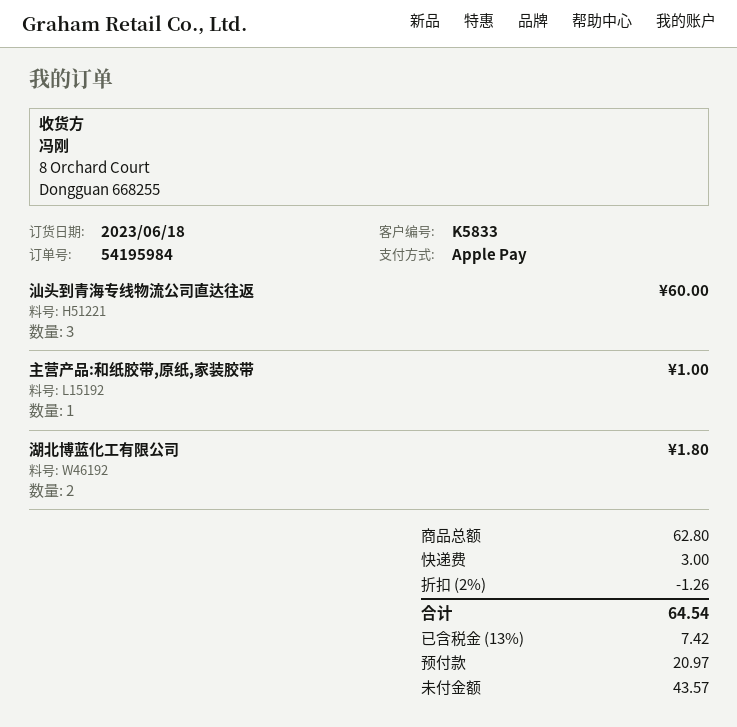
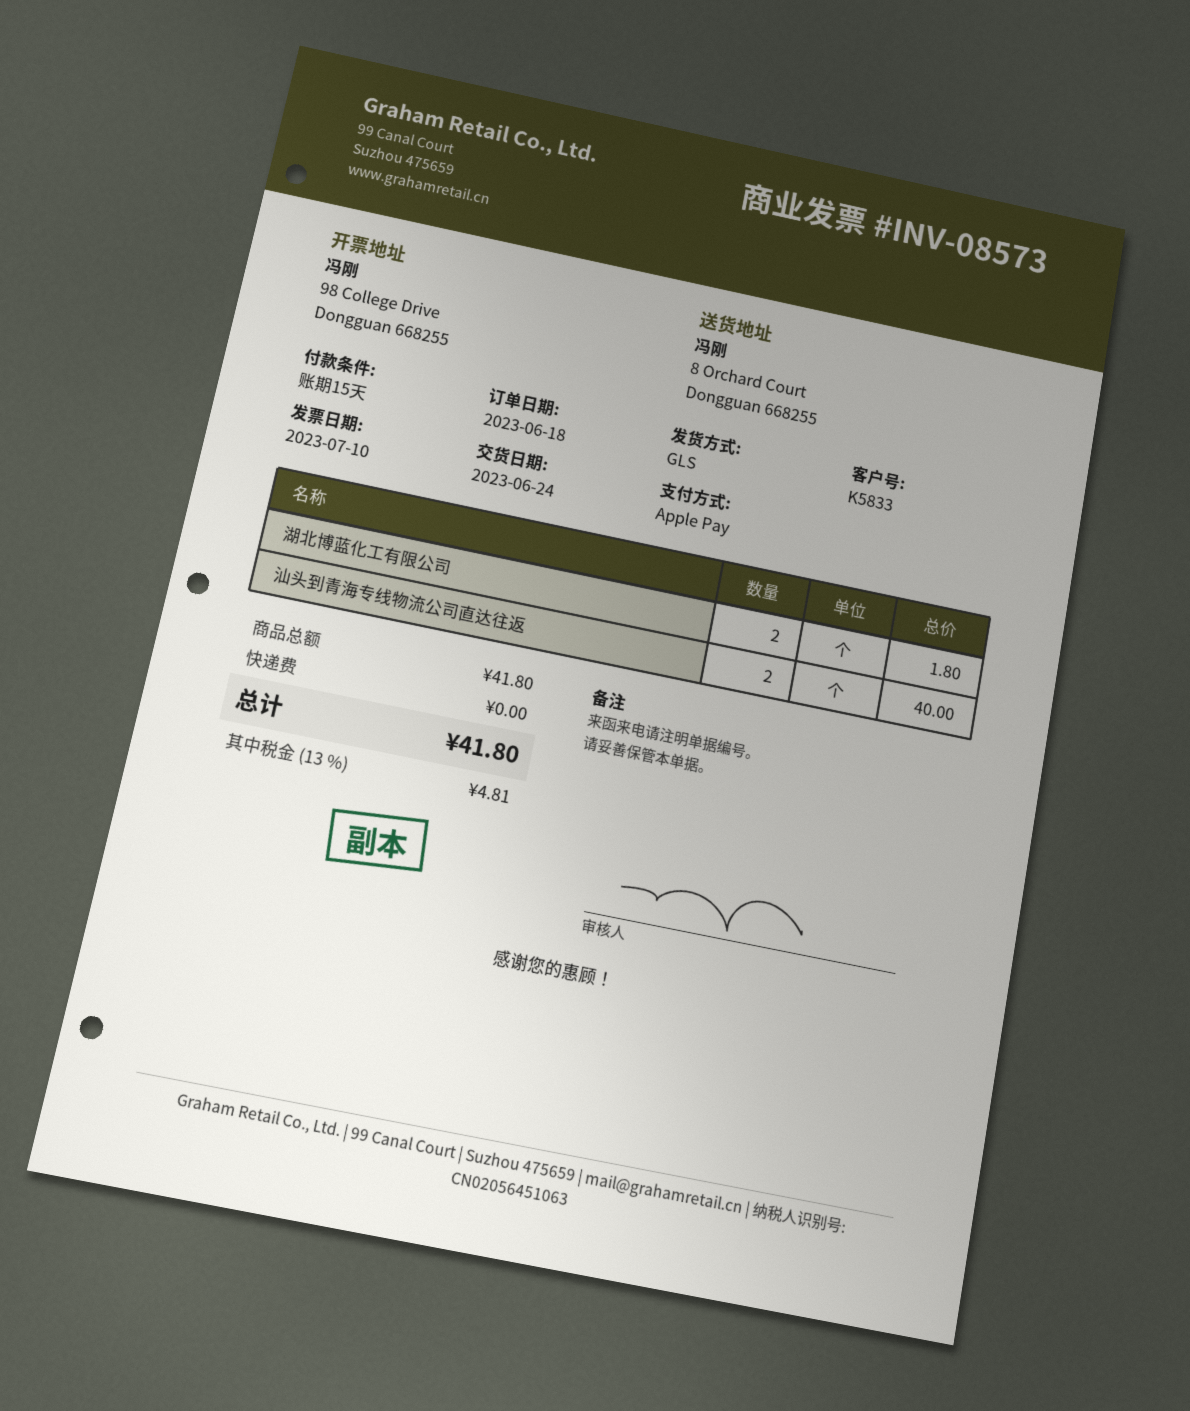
汕头到青海专线物流公司直达往返: 3 for 60.00 -> 2 for 40.00
主营产品:和纸胶带,原纸,家装胶带: 1 for 1.00 -> none
subtotal: 62.80 -> 41.80
discount: 2% = 1.26 -> none
shipping: 3.00 -> 0.00
tax: 13% = 7.42 -> 13% = 4.81
total: 64.54 -> 41.80

